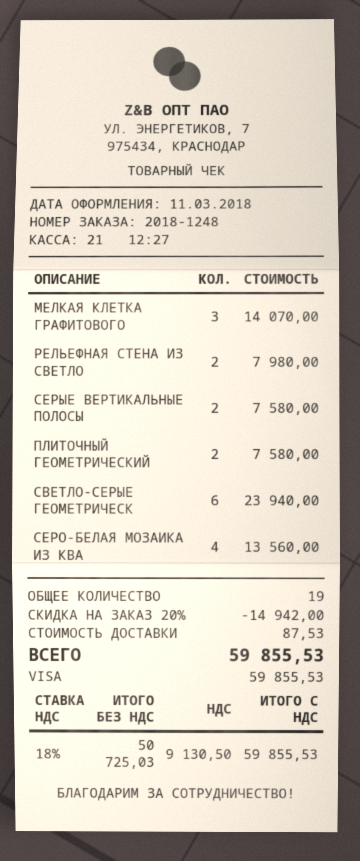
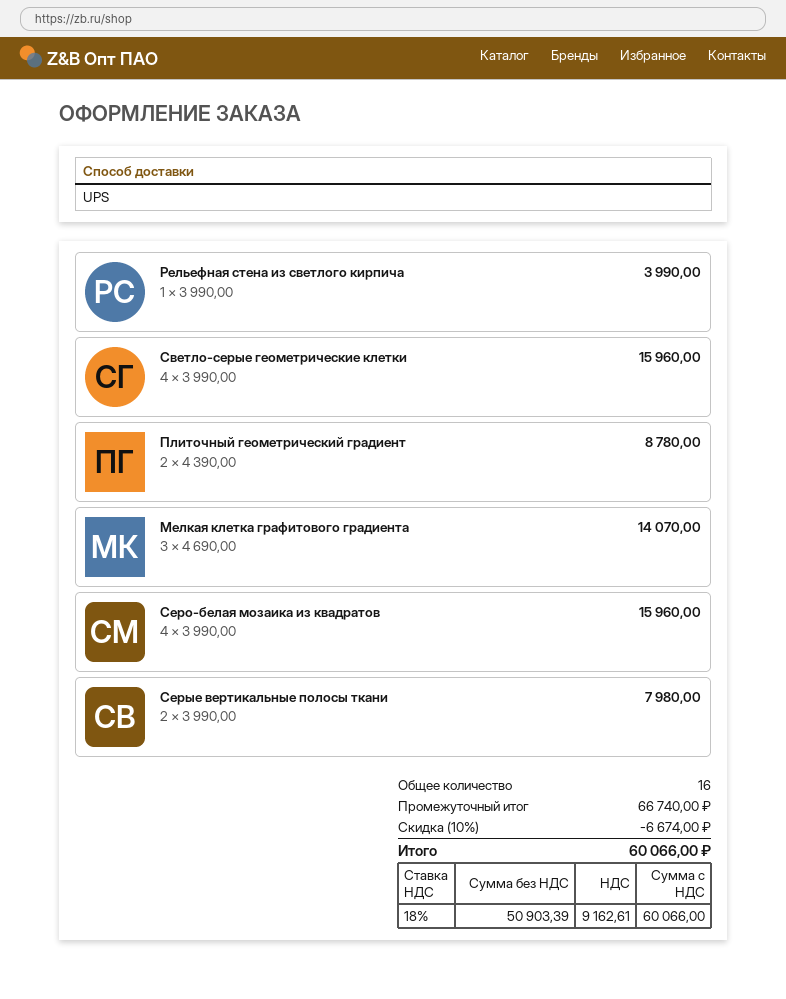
РЕЛЬЕФНАЯ СТЕНА ИЗ СВЕТЛО: 2 for 7980.00 -> 1 for 3990.00
СЕРЫЕ ВЕРТИКАЛЬНЫЕ ПОЛОСЫ: 2 for 7580.00 -> 2 for 7980.00
ПЛИТОЧНЫЙ ГЕОМЕТРИЧЕСКИЙ: 2 for 7580.00 -> 2 for 8780.00
СВЕТЛО-СЕРЫЕ ГЕОМЕТРИЧЕСК: 6 for 23940.00 -> 4 for 15960.00
СЕРО-БЕЛАЯ МОЗАИКА ИЗ КВА: 4 for 13560.00 -> 4 for 15960.00
total quantity: 19 -> 16
discount: 20% = 14942.00 -> 10% = 6674.00
shipping: 87.53 -> none
net: 50725.03 -> 50903.39
tax: 18% = 9130.50 -> 18% = 9162.61
total: 59855.53 -> 60066.00

